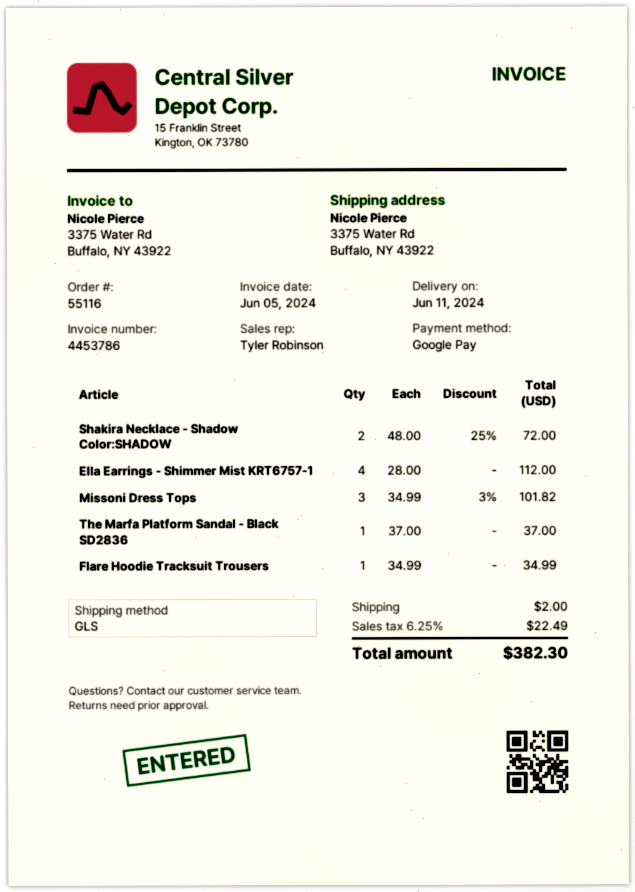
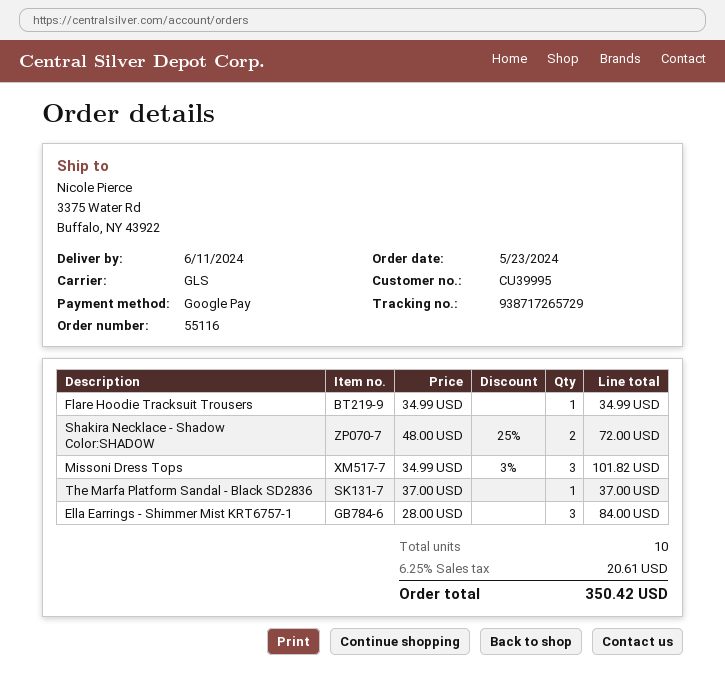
Ella Earrings - Shimmer Mist KRT6757-1: 4 x 28.00 = 112.00 -> 3 x 28.00 = 84.00
shipping: 2.00 -> none
tax: 6.25% = 22.49 -> 6.25% = 20.61
total: 382.30 -> 350.42

